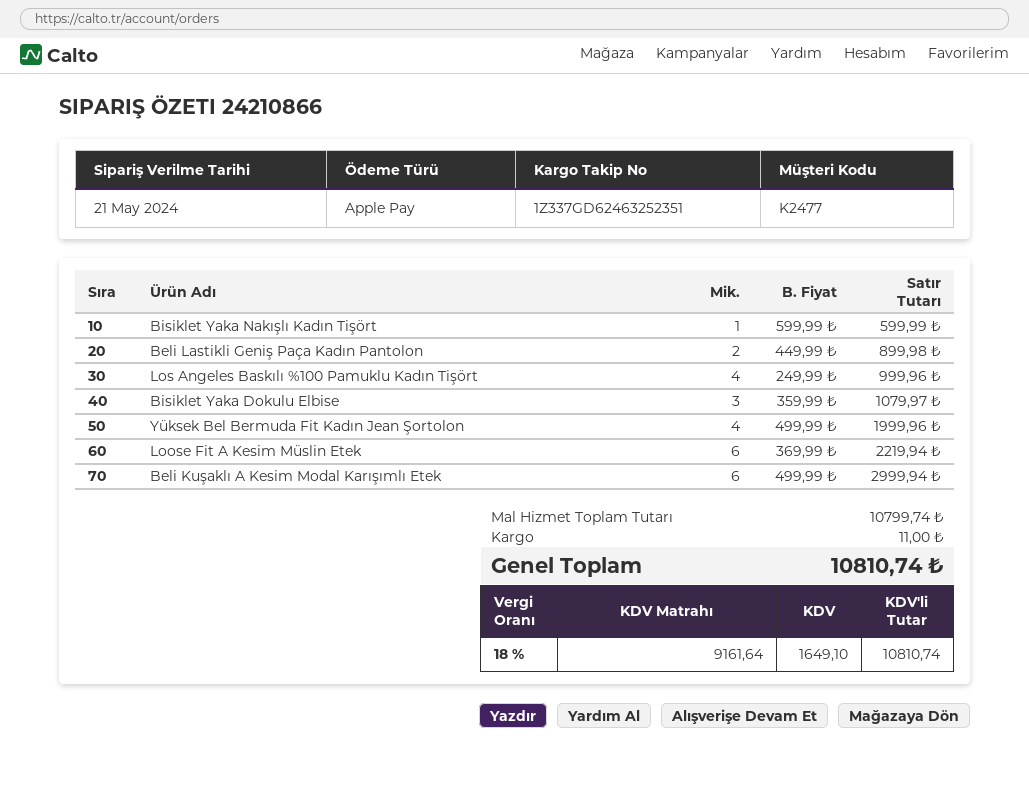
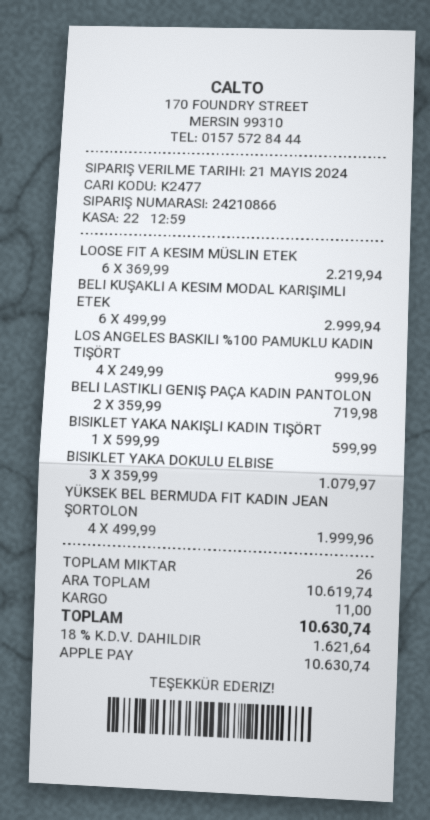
Beli Lastikli Geniş Paça Kadın Pantolon: 2 x 449.99 = 899.98 -> 2 x 359.99 = 719.98
subtotal: 10799.74 -> 10619.74
tax: 18% = 1649.10 -> 18% = 1621.64
total: 10810.74 -> 10630.74

